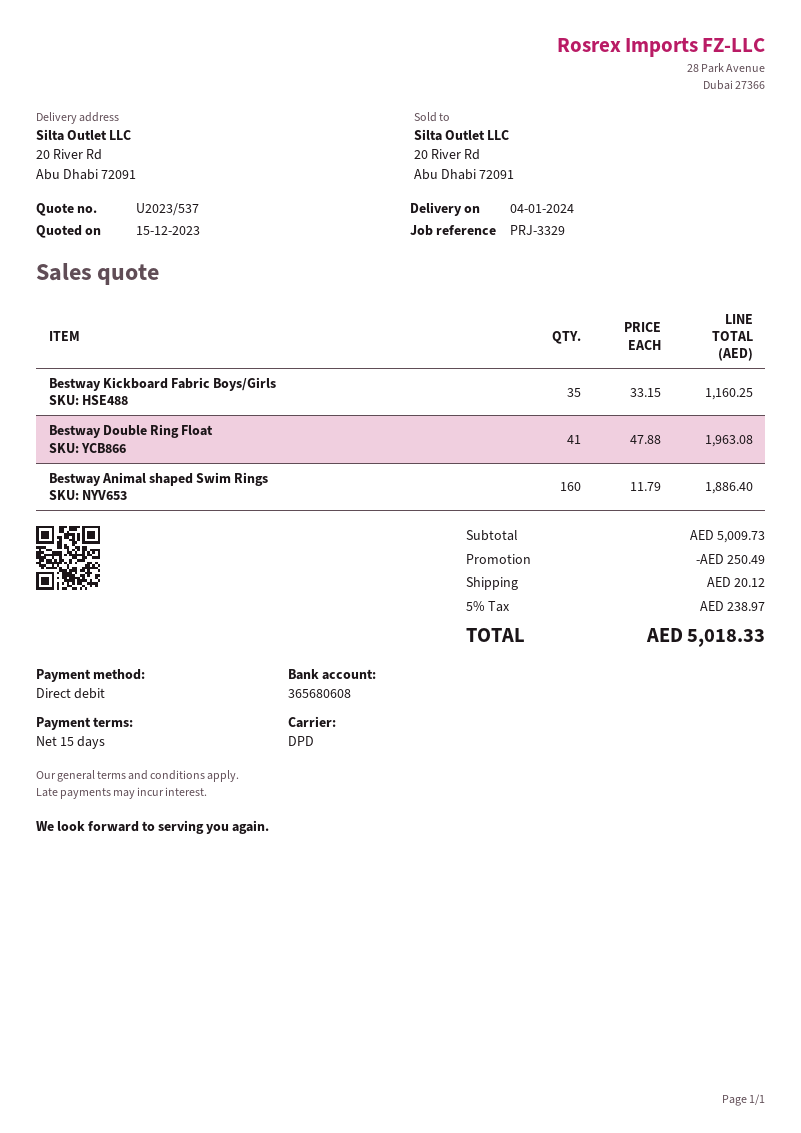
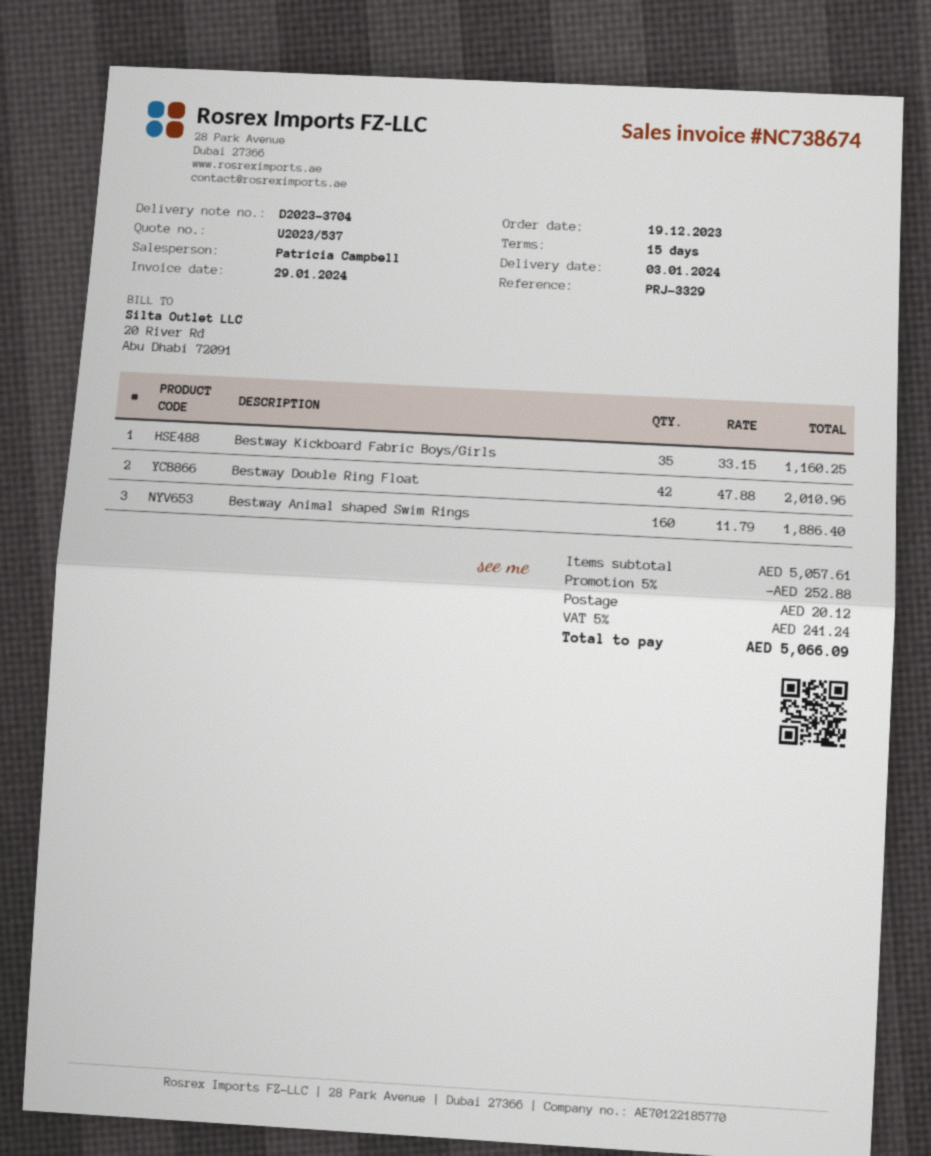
delivery date: 2024-01-04 -> 2024-01-03
Bestway Double Ring Float: 41 x 47.88 = 1963.08 -> 42 x 47.88 = 2010.96
subtotal: 5009.73 -> 5057.61
discount: 250.49 -> 252.88
tax: 5% = 238.97 -> 5% = 241.24
total: 5018.33 -> 5066.09

